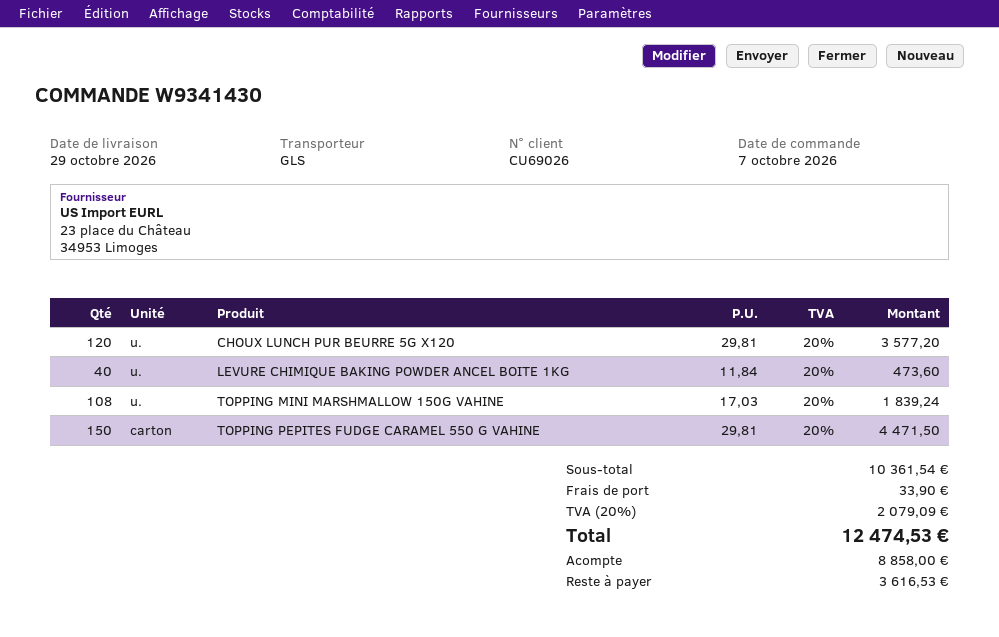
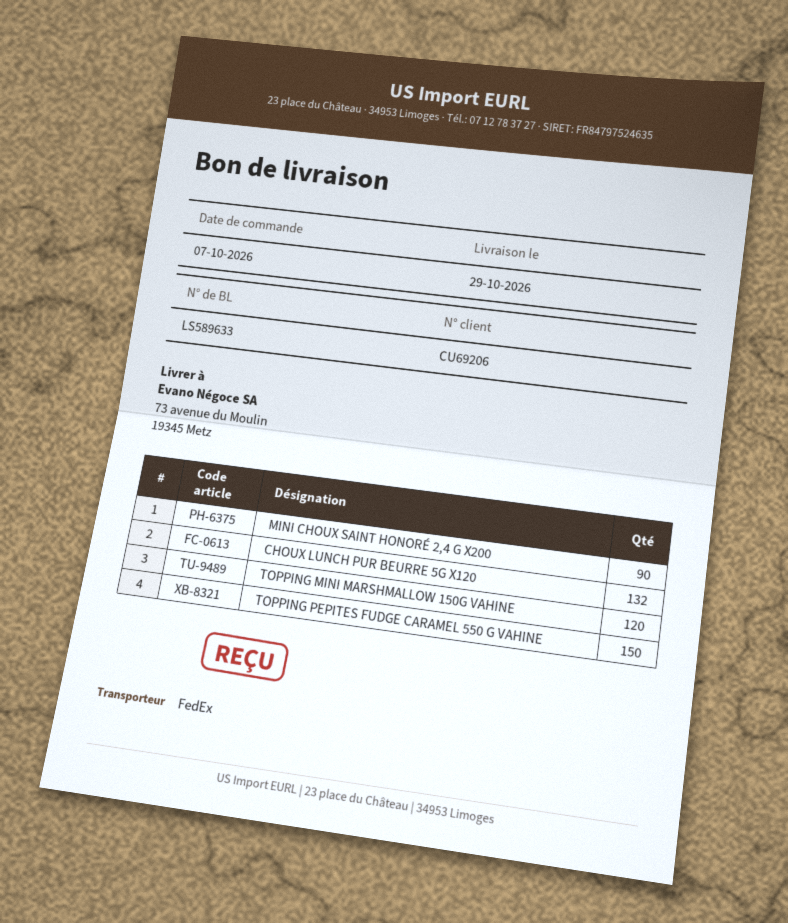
customer number: CU69026 -> CU69206
shipping method: GLS -> FedEx
CHOUX LUNCH PUR BEURRE 5G X120: 120 -> 132
LEVURE CHIMIQUE BAKING POWDER ANCEL BOITE 1KG: 40 -> none
TOPPING MINI MARSHMALLOW 150G VAHINE: 108 -> 120
MINI CHOUX SAINT HONORÉ 2,4 G X200: none -> 90

